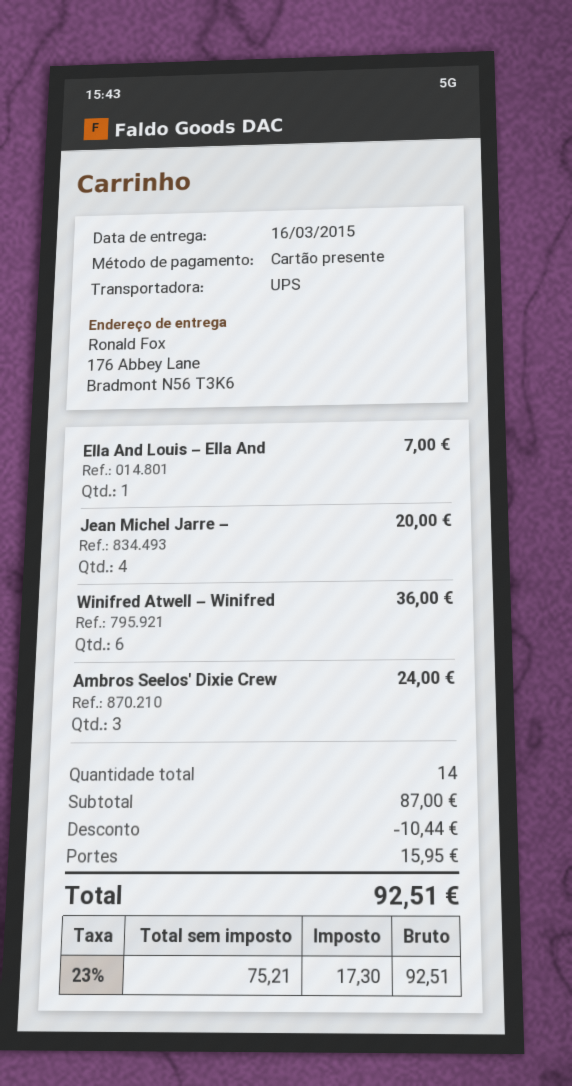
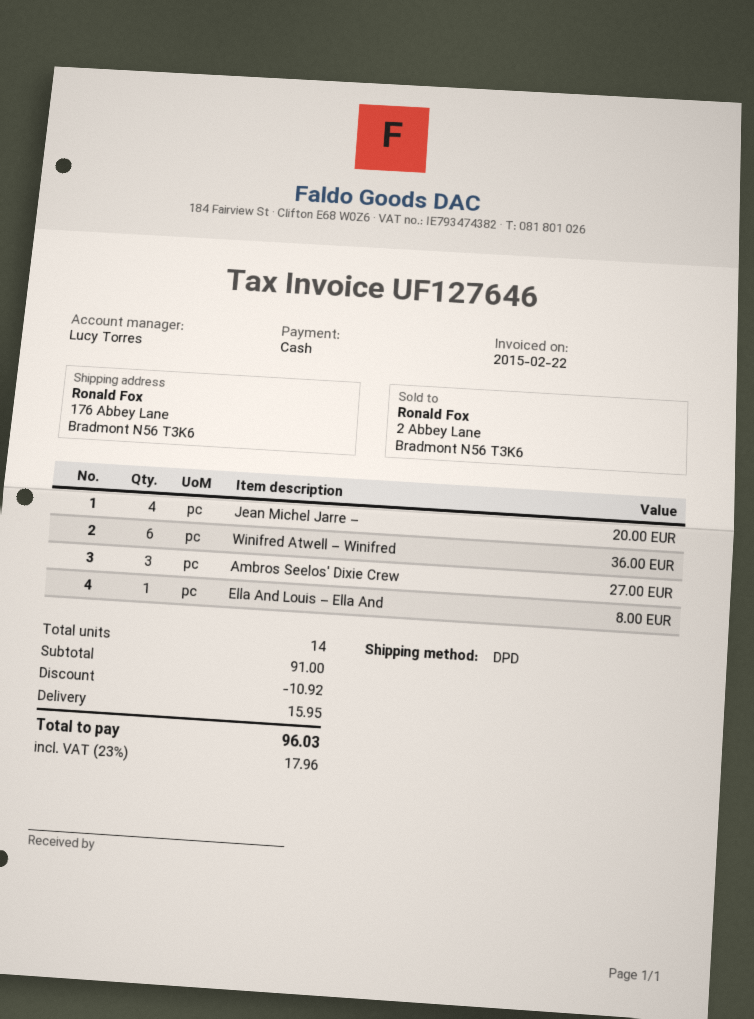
payment method: gift card -> cash
shipping method: UPS -> DPD
Ella And Louis – Ella And: 1 for 7.00 -> 1 for 8.00
Ambros Seelos' Dixie Crew: 3 for 24.00 -> 3 for 27.00
subtotal: 87.00 -> 91.00
discount: 10.44 -> 10.92
tax: 23% = 17.30 -> 23% = 17.96
total: 92.51 -> 96.03

